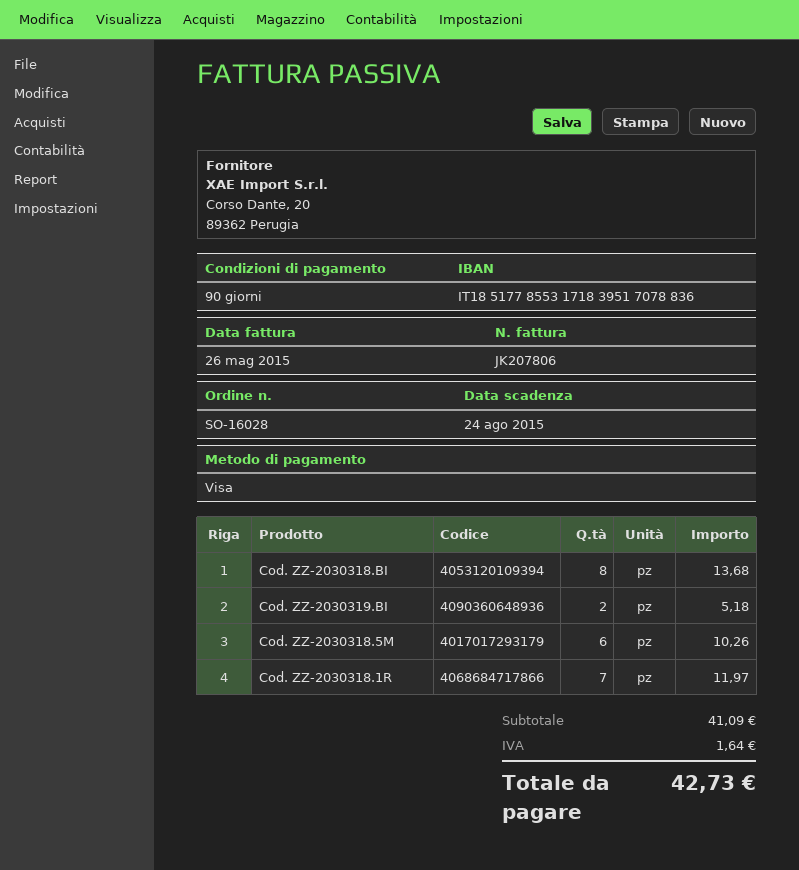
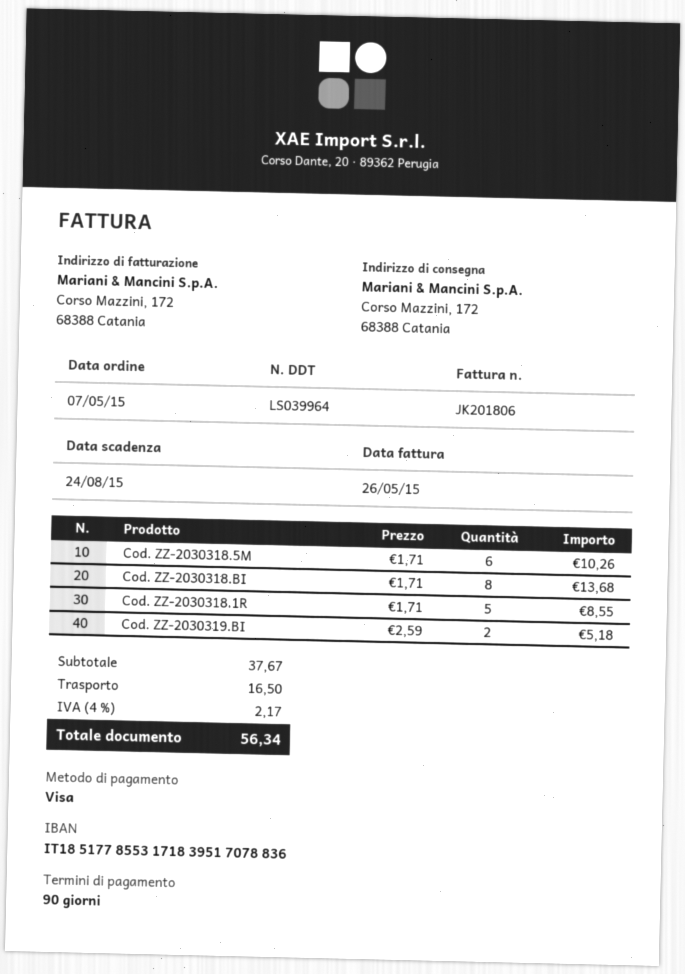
invoice number: JK207806 -> JK201806
Cod. ZZ-2030318.1R: 7 for 11.97 -> 5 for 8.55
subtotal: 41.09 -> 37.67
shipping: none -> 16.50
tax: 1.64 -> 2.17
total: 42.73 -> 56.34

